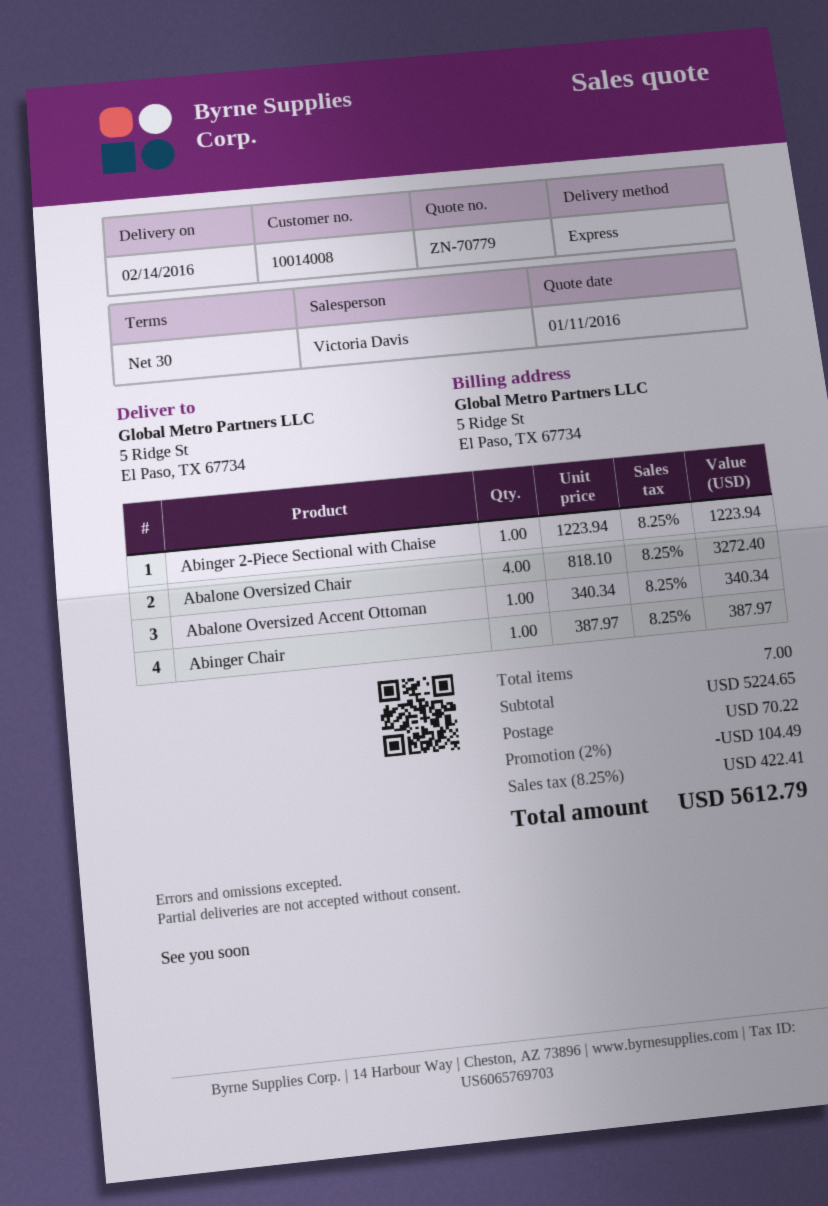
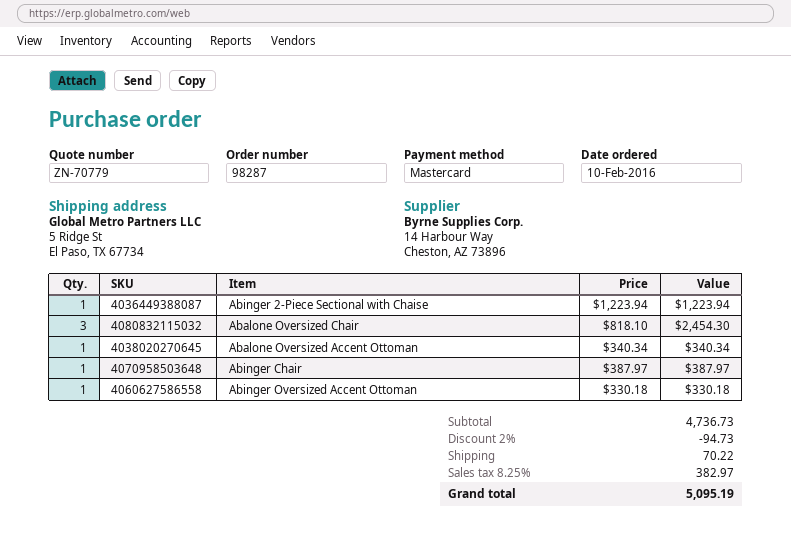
Abalone Oversized Chair: 4 x 818.10 = 3272.40 -> 3 x 818.10 = 2454.30
Abinger Oversized Accent Ottoman: none -> 1 x 330.18 = 330.18
subtotal: 5224.65 -> 4736.73
discount: 2% = 104.49 -> 2% = 94.73
tax: 8.25% = 422.41 -> 8.25% = 382.97
total: 5612.79 -> 5095.19

